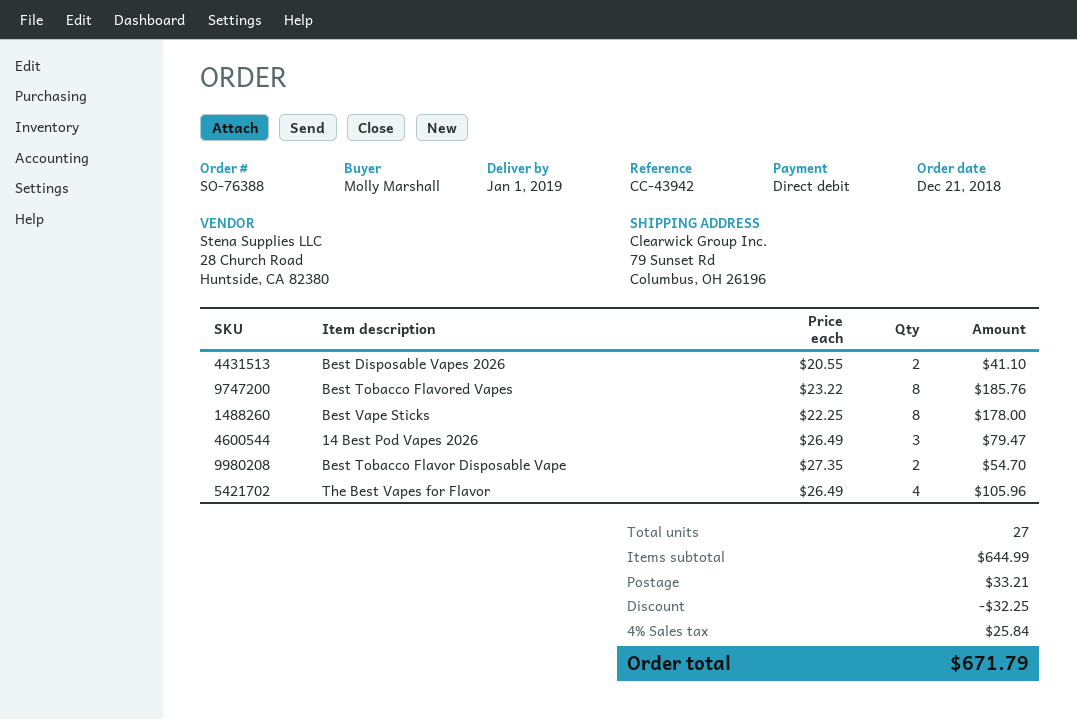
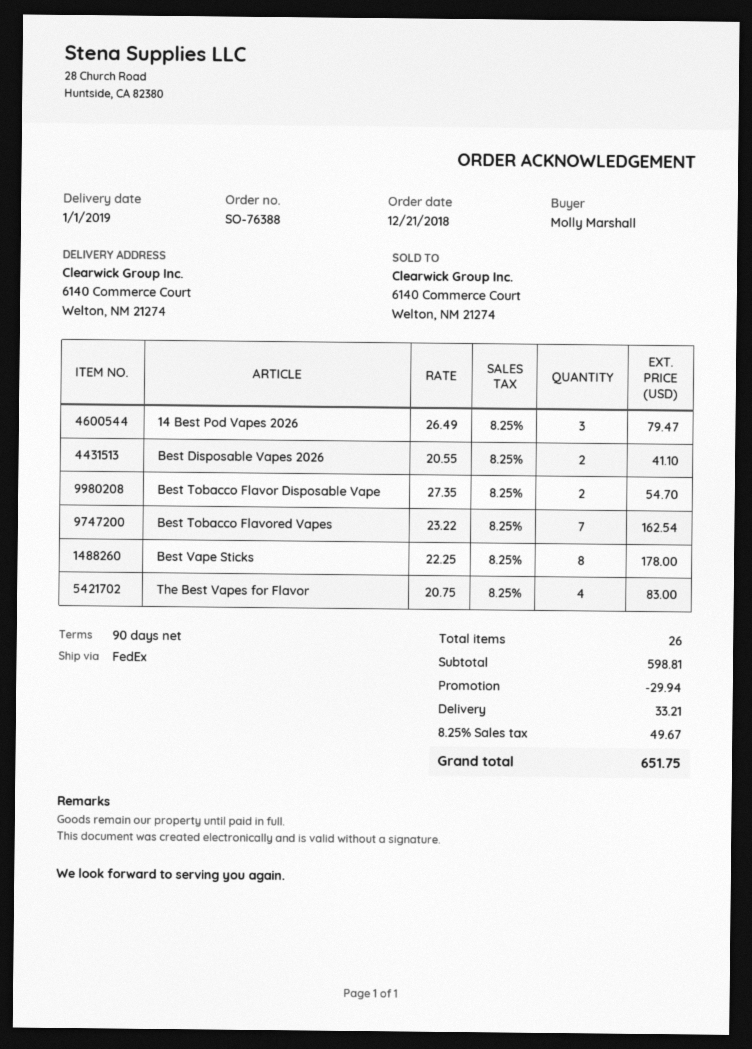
ship to: 79 Sunset Rd, Columbus, OH 26196 -> 6140 Commerce Court, Welton, NM 21274
Best Tobacco Flavored Vapes: 8 x 23.22 = 185.76 -> 7 x 23.22 = 162.54
The Best Vapes for Flavor: 4 x 26.49 = 105.96 -> 4 x 20.75 = 83.00
total quantity: 27 -> 26
subtotal: 644.99 -> 598.81
discount: 32.25 -> 29.94
tax: 4% = 25.84 -> 8.25% = 49.67
total: 671.79 -> 651.75

